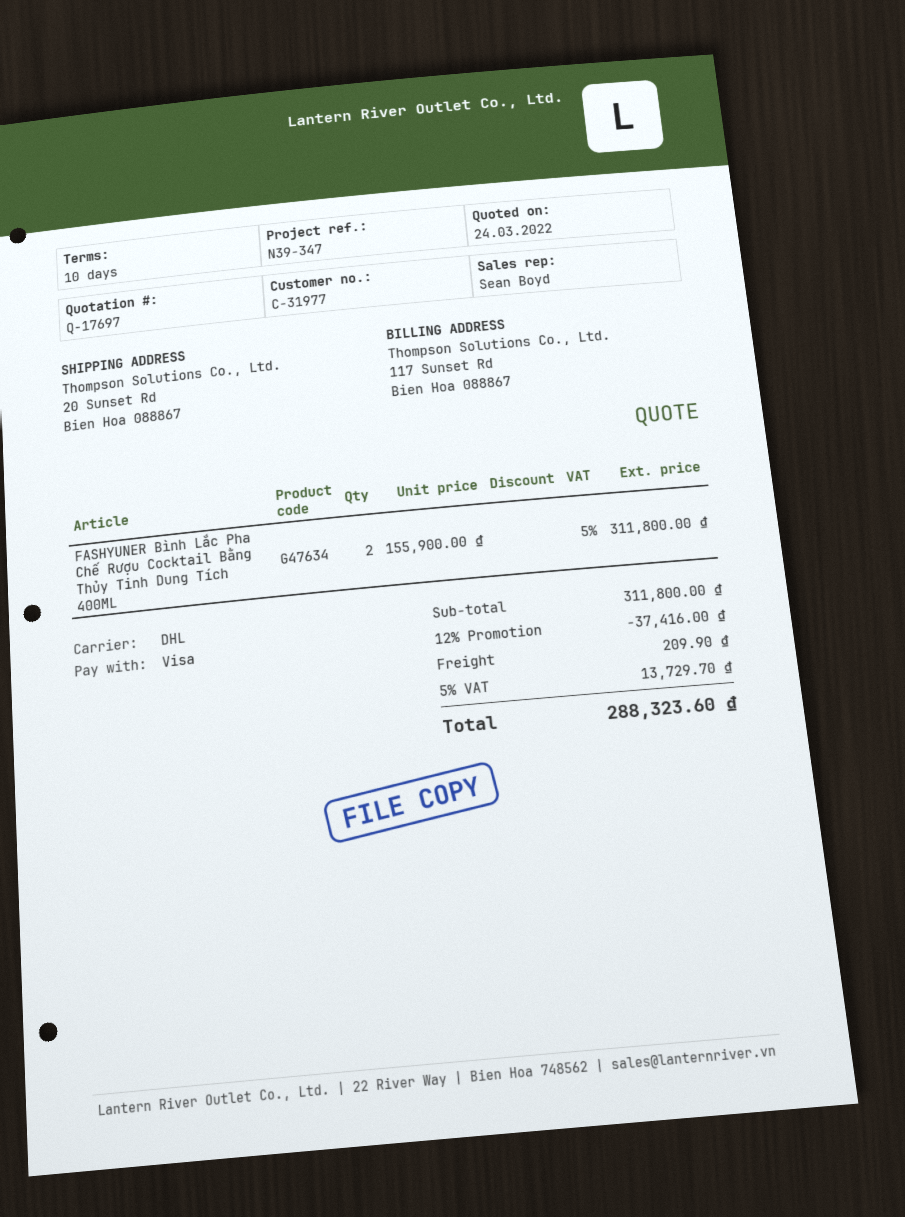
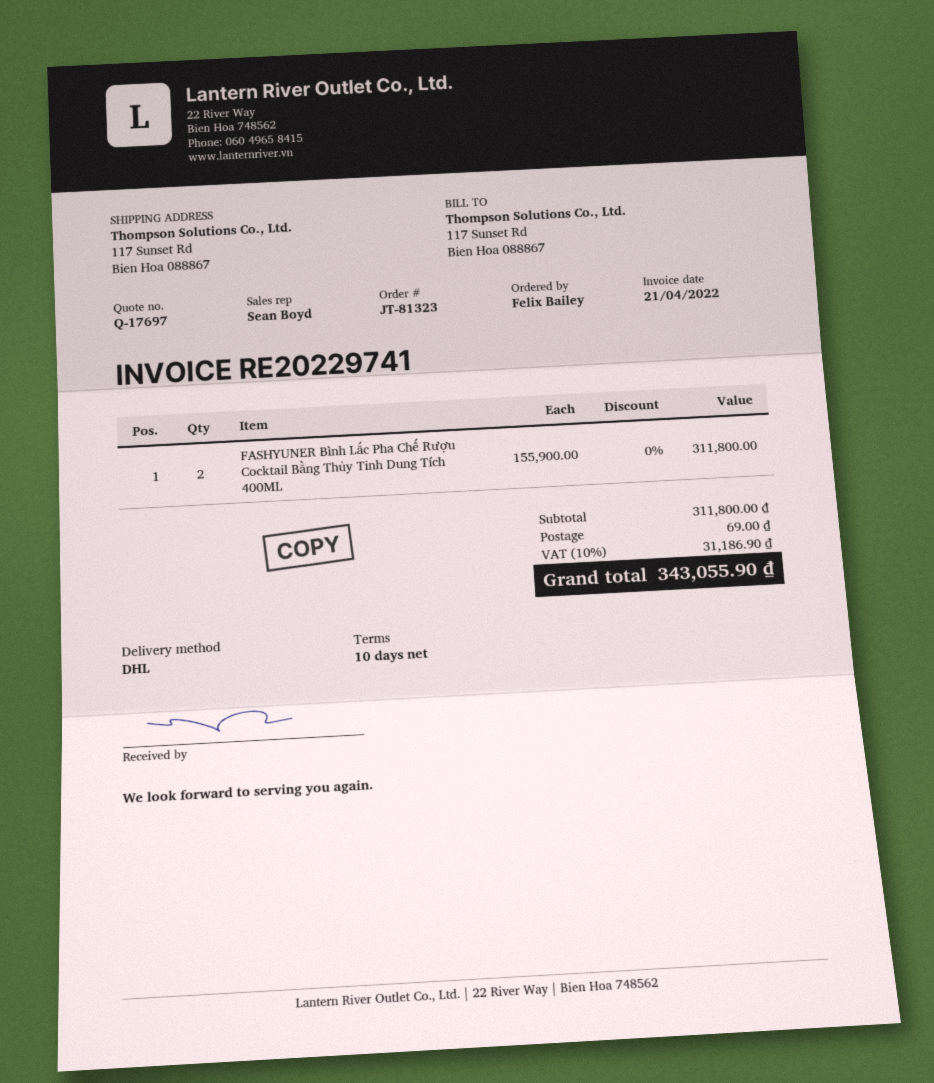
ship to: 20 Sunset Rd, Bien Hoa 088867 -> 117 Sunset Rd, Bien Hoa 088867
discount: 12% = 37416.00 -> none
shipping: 209.90 -> 69.00
tax: 5% = 13729.70 -> 10% = 31186.90
total: 288323.60 -> 343055.90

